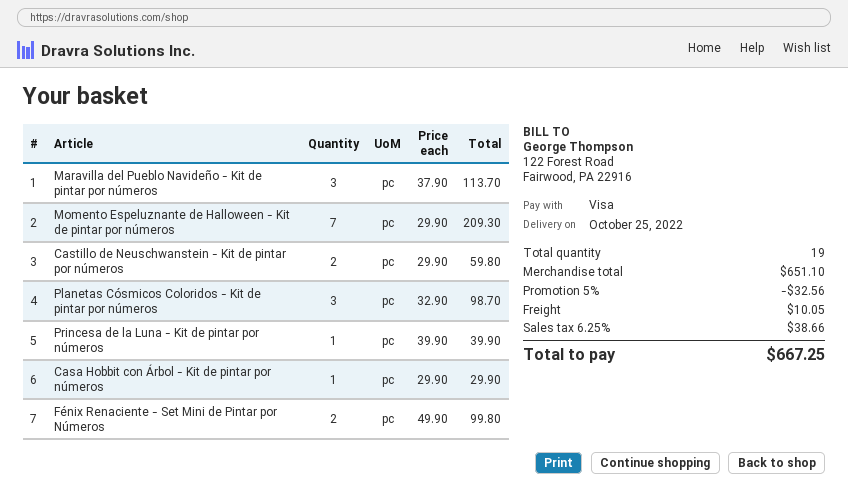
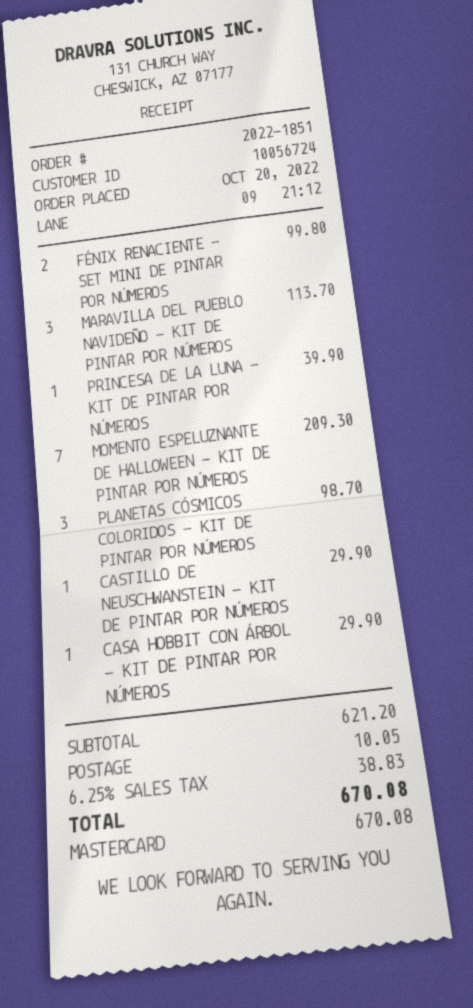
payment method: Visa -> Mastercard
Castillo de Neuschwanstein - Kit de pintar por números: 2 for 59.80 -> 1 for 29.90
subtotal: 651.10 -> 621.20
discount: 5% = 32.56 -> none
tax: 6.25% = 38.66 -> 6.25% = 38.83
total: 667.25 -> 670.08

